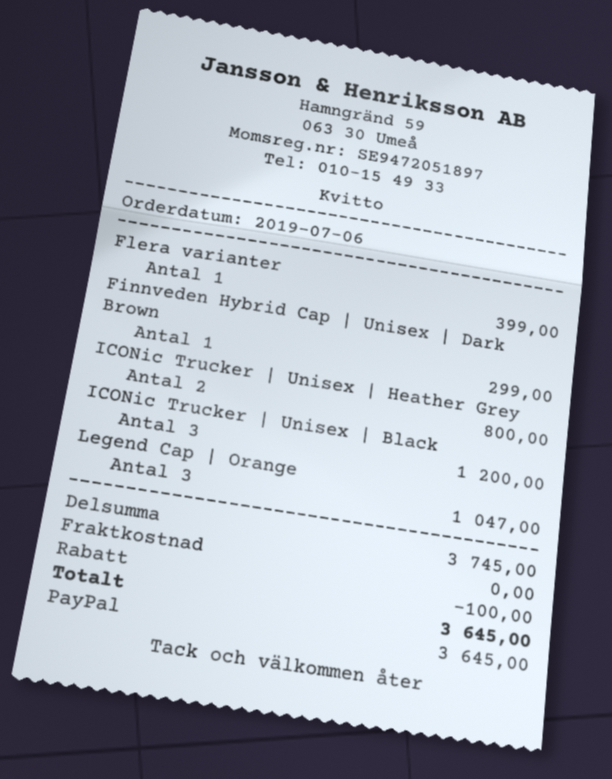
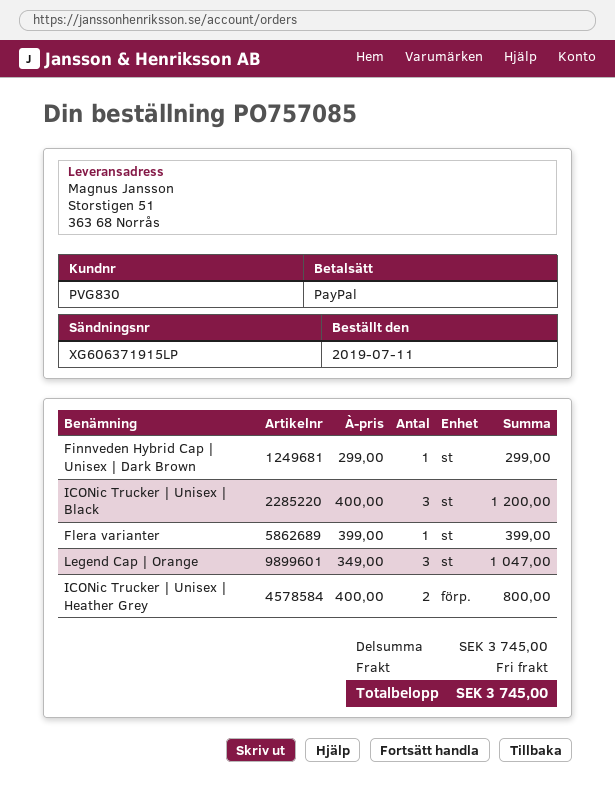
order date: 2019-07-06 -> 2019-07-11
discount: 100.00 -> none
total: 3645.00 -> 3745.00

